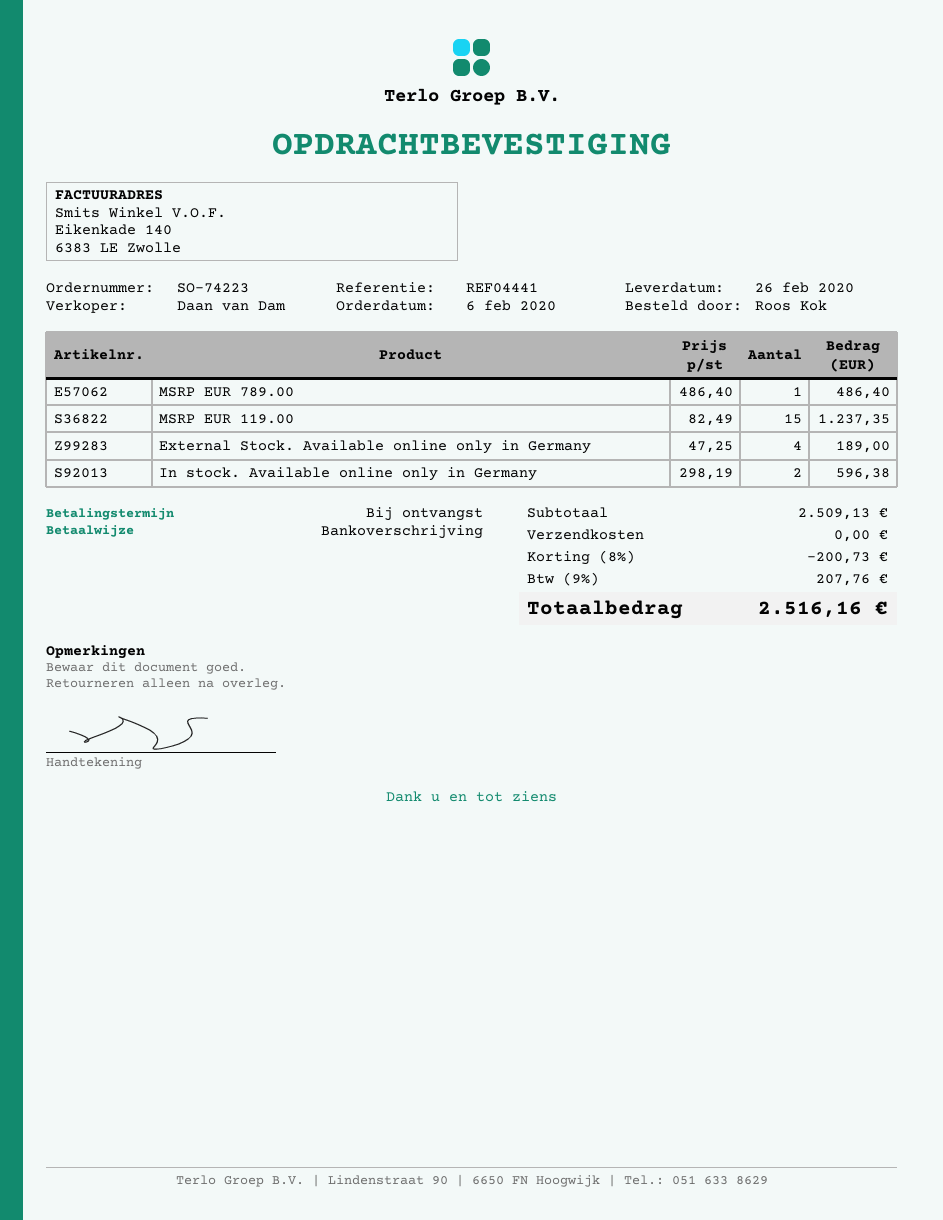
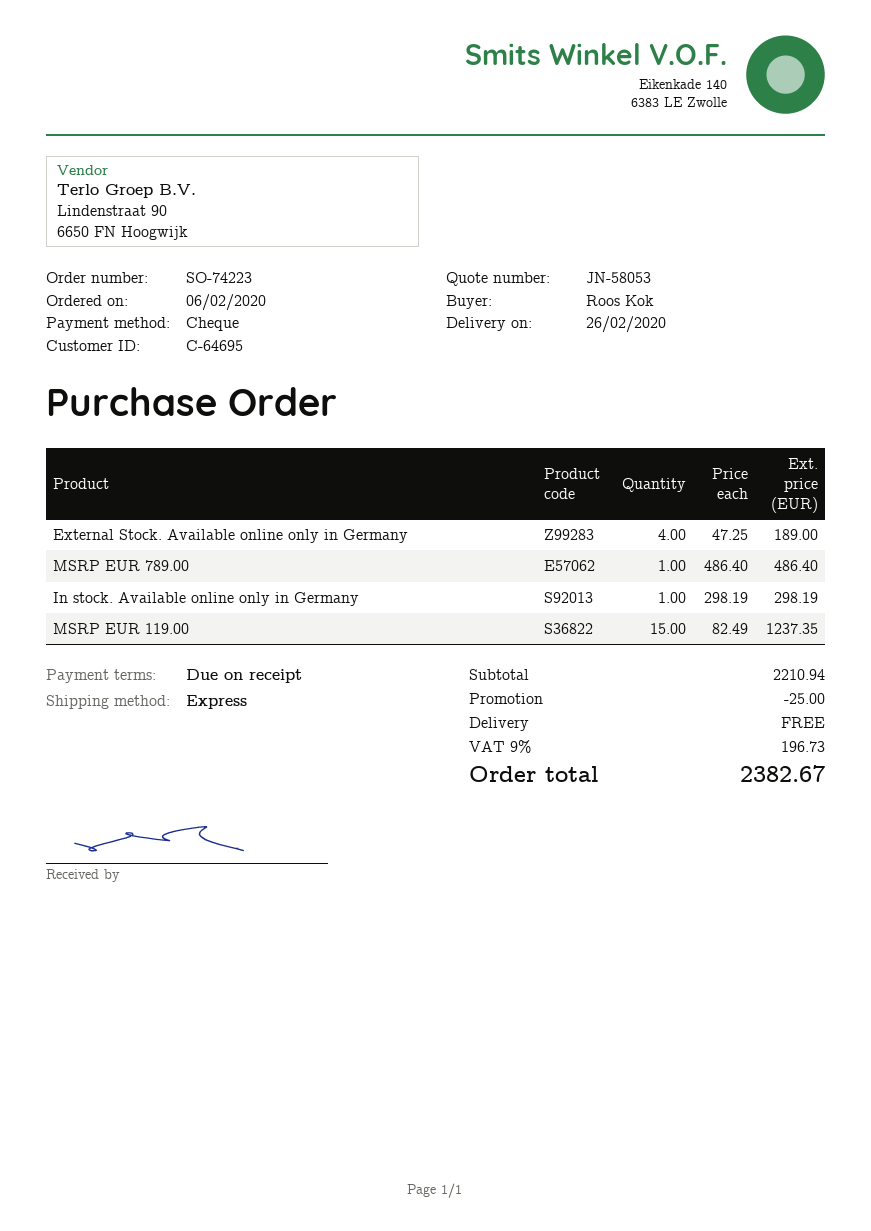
payment method: bank transfer -> cheque
In stock. Available online only in Germany: 2 x 298.19 = 596.38 -> 1 x 298.19 = 298.19
subtotal: 2509.13 -> 2210.94
discount: 200.73 -> 25.00
tax: 9% = 207.76 -> 9% = 196.73
total: 2516.16 -> 2382.67

